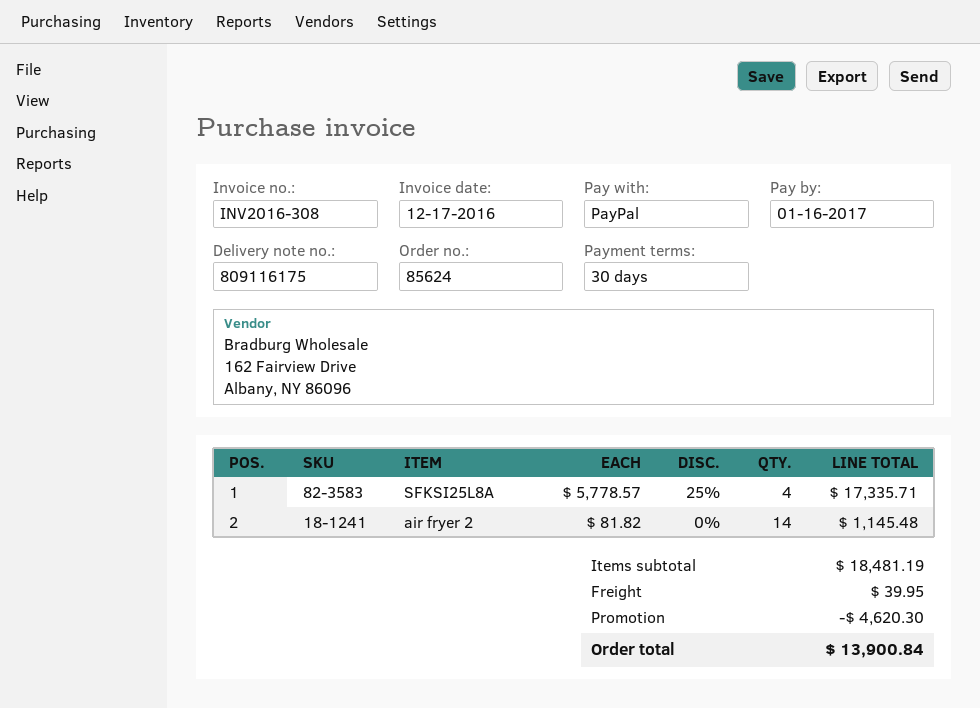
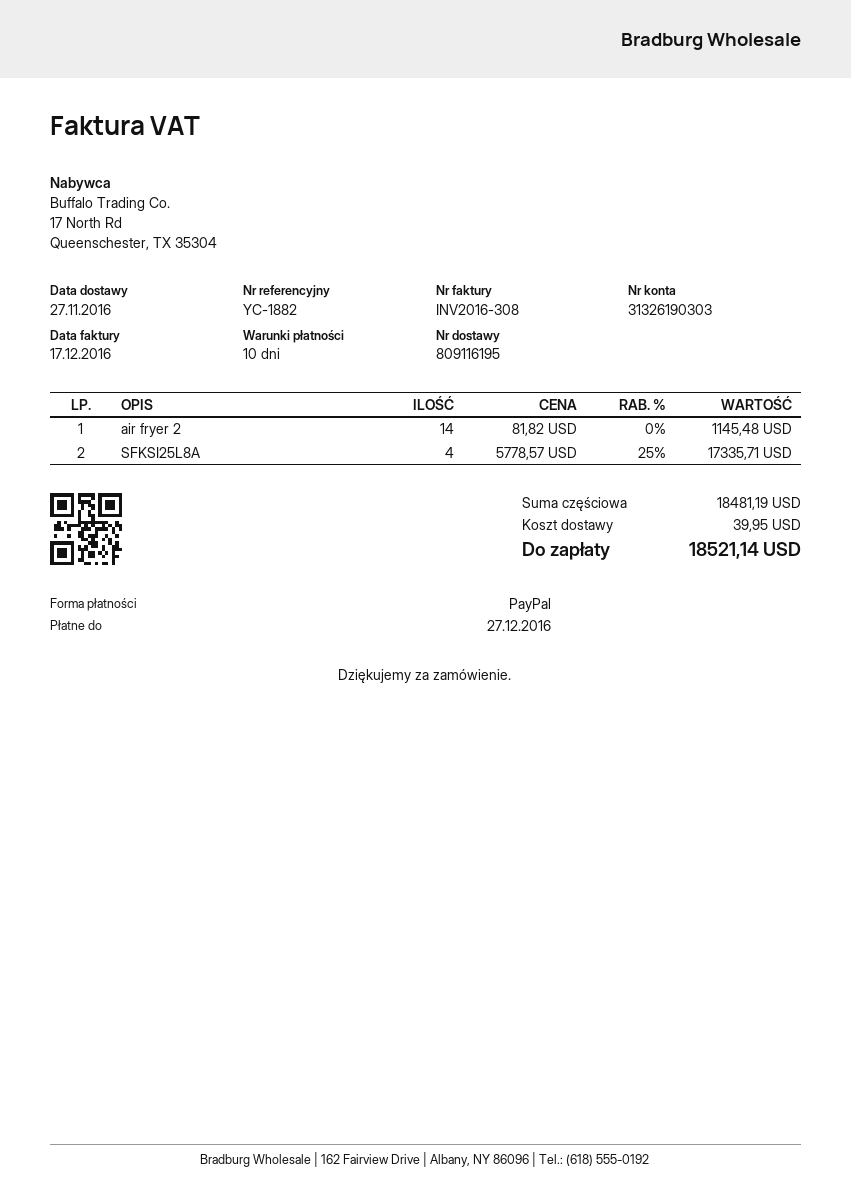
delivery note number: 809116175 -> 809116195
payment terms: 30 days -> 10 days
due date: 2017-01-16 -> 2016-12-27
discount: 4620.30 -> none
total: 13900.84 -> 18521.14

